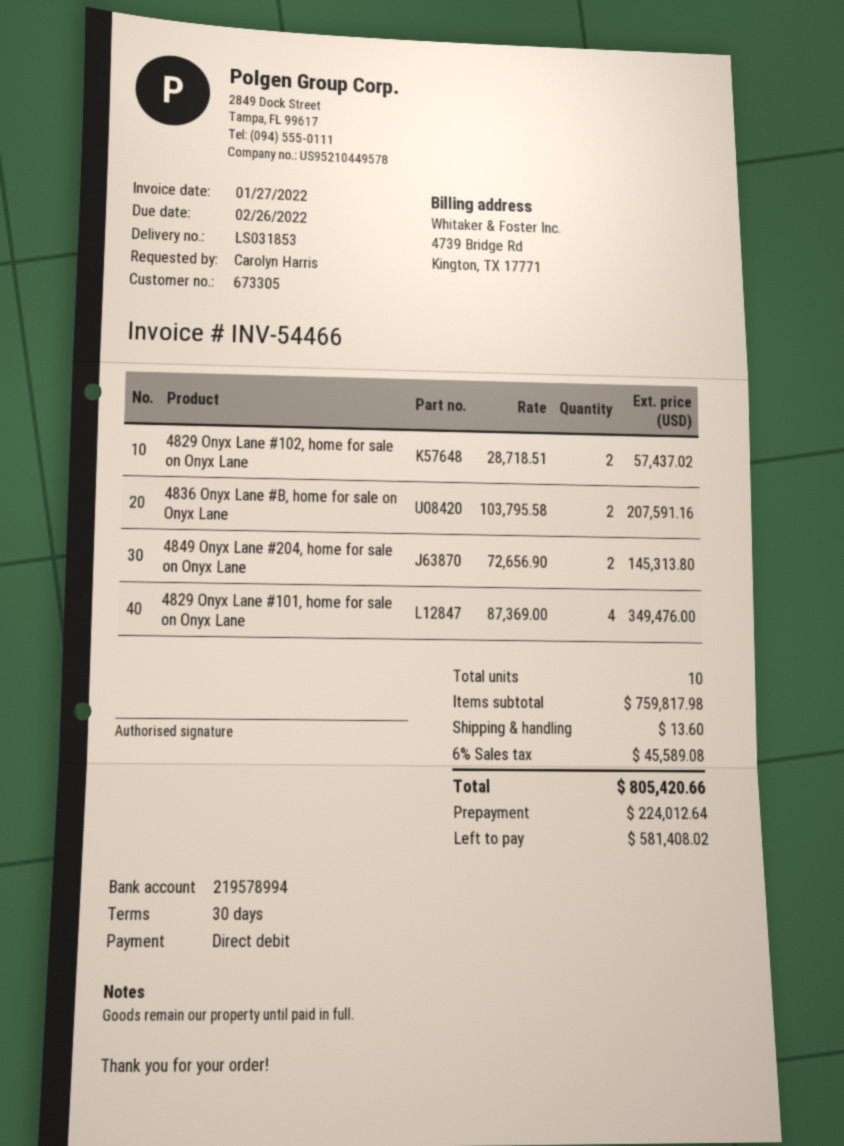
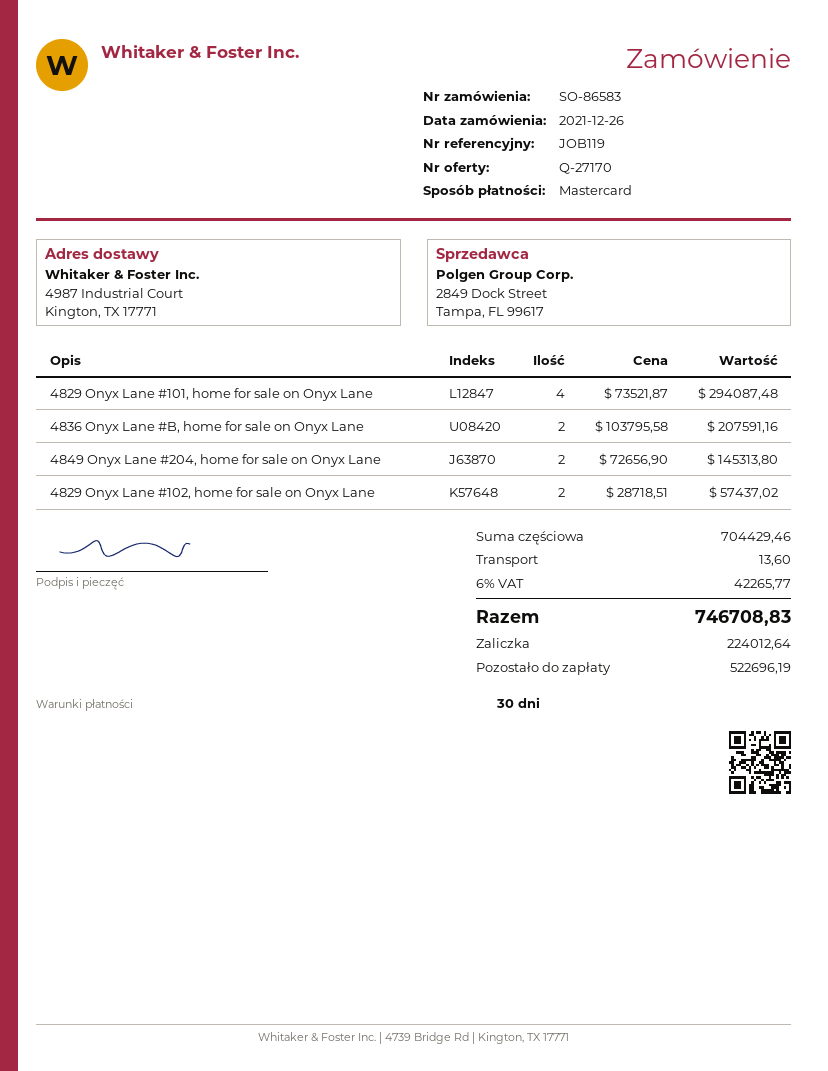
payment method: direct debit -> Mastercard
4829 Onyx Lane #101, home for sale on Onyx Lane: 4 x 87369.00 = 349476.00 -> 4 x 73521.87 = 294087.48
subtotal: 759817.98 -> 704429.46
tax: 6% = 45589.08 -> 6% = 42265.77
total: 805420.66 -> 746708.83
balance: 581408.02 -> 522696.19

